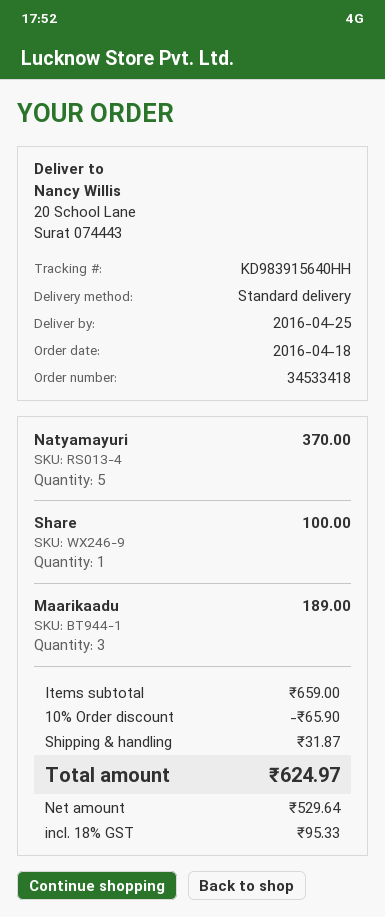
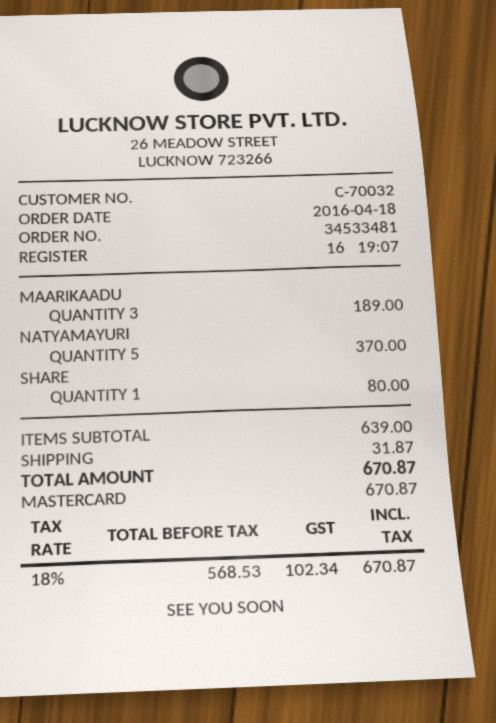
order number: 34533418 -> 34533481
Share: 1 for 100.00 -> 1 for 80.00
subtotal: 659.00 -> 639.00
discount: 10% = 65.90 -> none
net: 529.64 -> 568.53
tax: 18% = 95.33 -> 18% = 102.34
total: 624.97 -> 670.87

